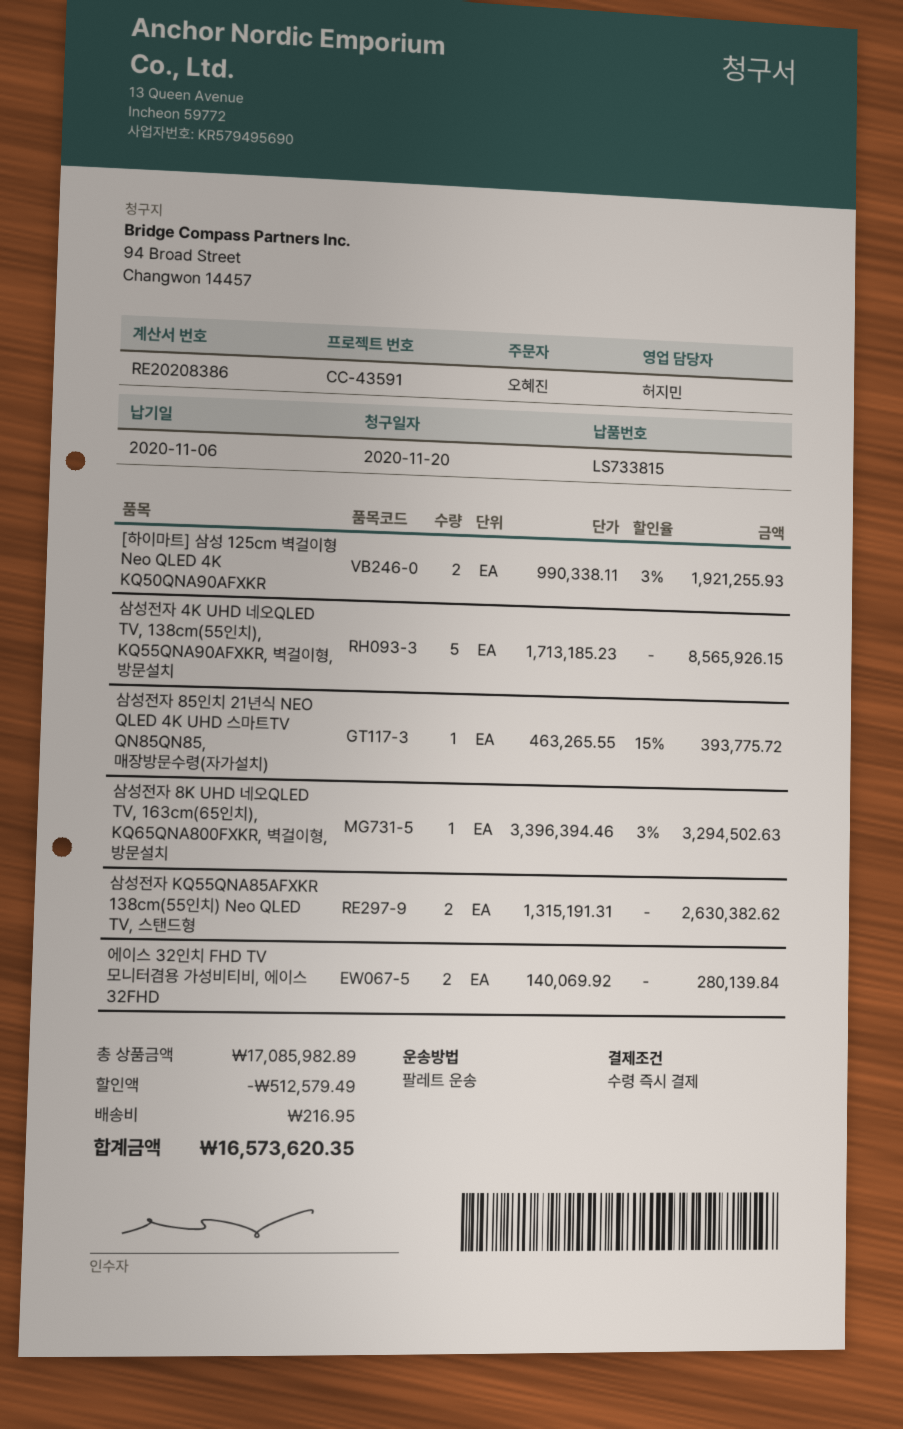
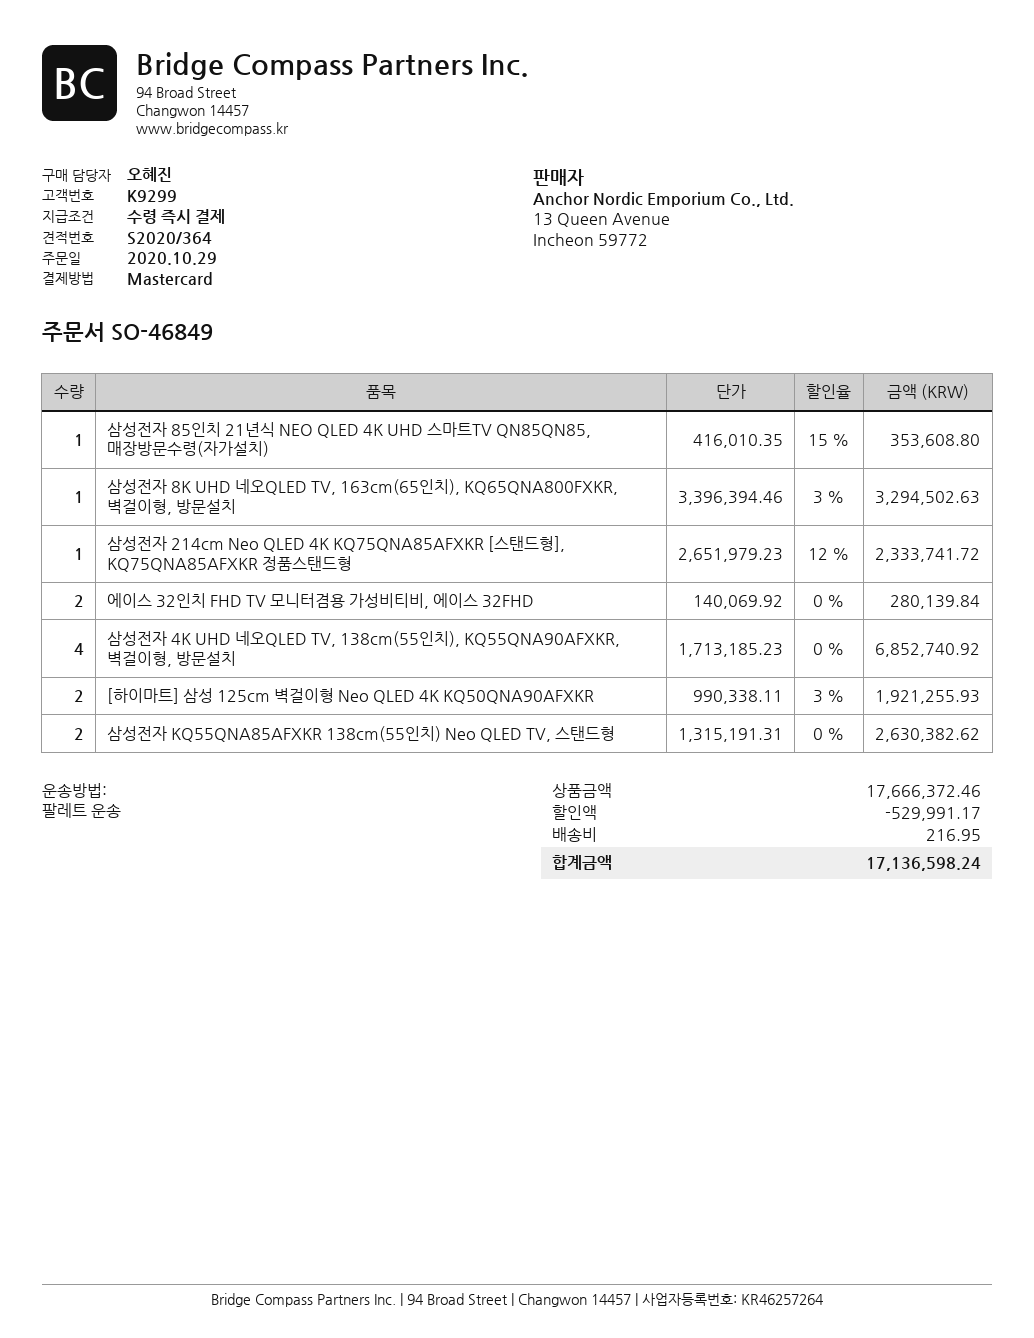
삼성전자 4K UHD 네오QLED TV, 138cm(55인치), KQ55QNA90AFXKR, 벽걸이형, 방문설치: 5 x 1713185.23 = 8565926.15 -> 4 x 1713185.23 = 6852740.92
삼성전자 85인치 21년식 NEO QLED 4K UHD 스마트TV QN85QN85, 매장방문수령(자가설치): 1 x 463265.55 - 15% = 393775.72 -> 1 x 416010.35 - 15% = 353608.80
삼성전자 214cm Neo QLED 4K KQ75QNA85AFXKR [스탠드형], KQ75QNA85AFXKR 정품스탠드형: none -> 1 x 2651979.23 - 12% = 2333741.72
subtotal: 17085982.89 -> 17666372.46
discount: 512579.49 -> 529991.17
total: 16573620.35 -> 17136598.24

